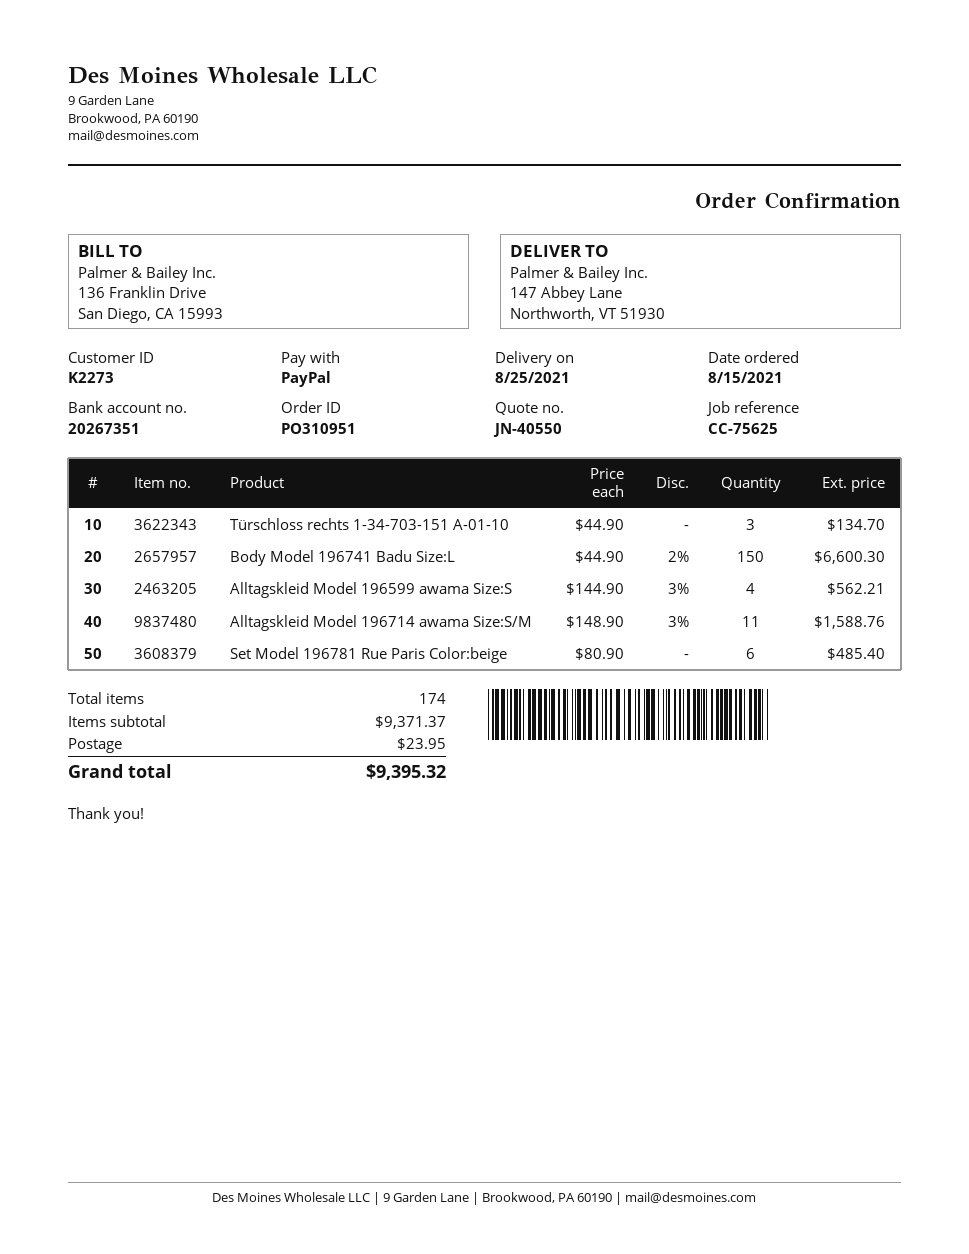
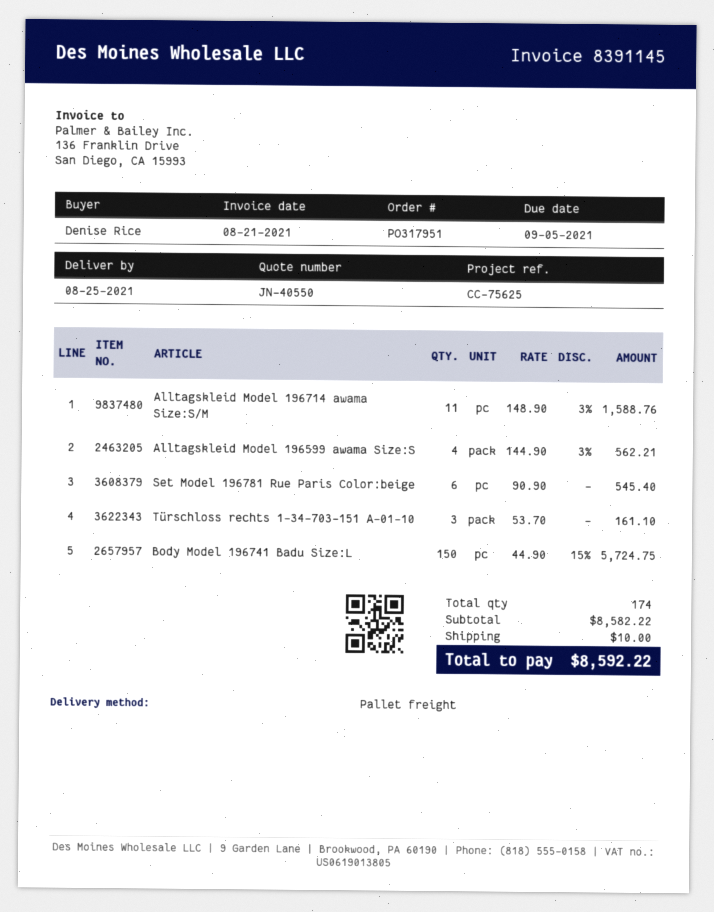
order number: PO310951 -> PO317951
Türschloss rechts 1-34-703-151 A-01-10: 3 x 44.90 = 134.70 -> 3 x 53.70 = 161.10
Body Model 196741 Badu Size:L: 150 x 44.90 - 2% = 6600.30 -> 150 x 44.90 - 15% = 5724.75
Set Model 196781 Rue Paris Color:beige: 6 x 80.90 = 485.40 -> 6 x 90.90 = 545.40
subtotal: 9371.37 -> 8582.22
shipping: 23.95 -> 10.00
total: 9395.32 -> 8592.22

